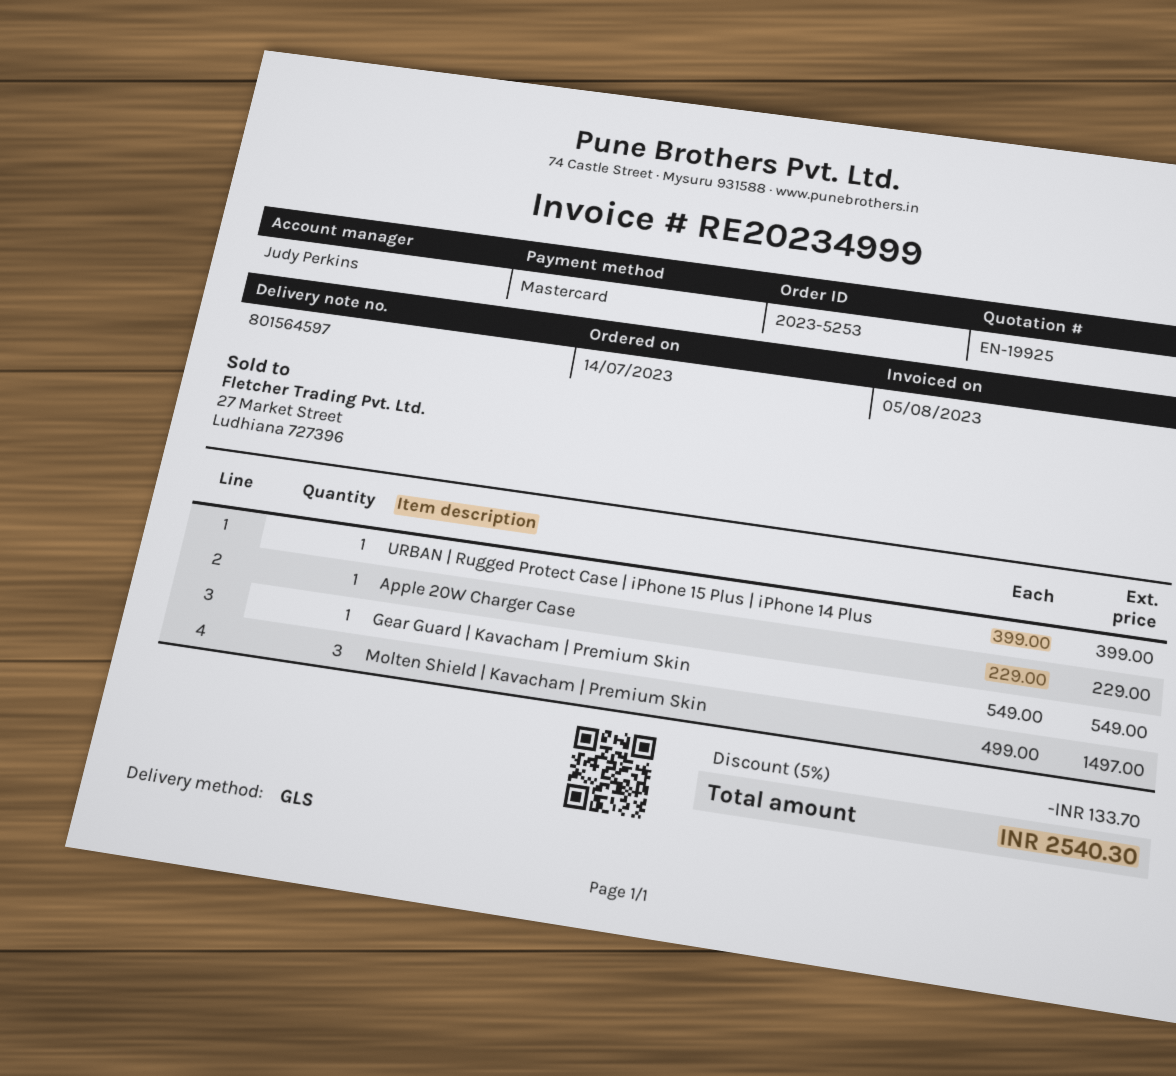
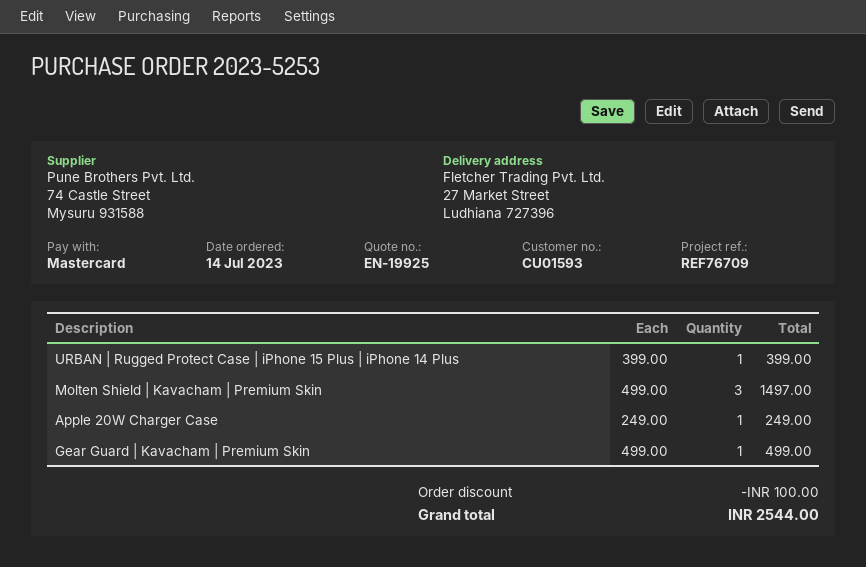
Apple 20W Charger Case: 1 x 229.00 = 229.00 -> 1 x 249.00 = 249.00
Gear Guard | Kavacham | Premium Skin: 1 x 549.00 = 549.00 -> 1 x 499.00 = 499.00
discount: 133.70 -> 100.00
total: 2540.30 -> 2544.00

